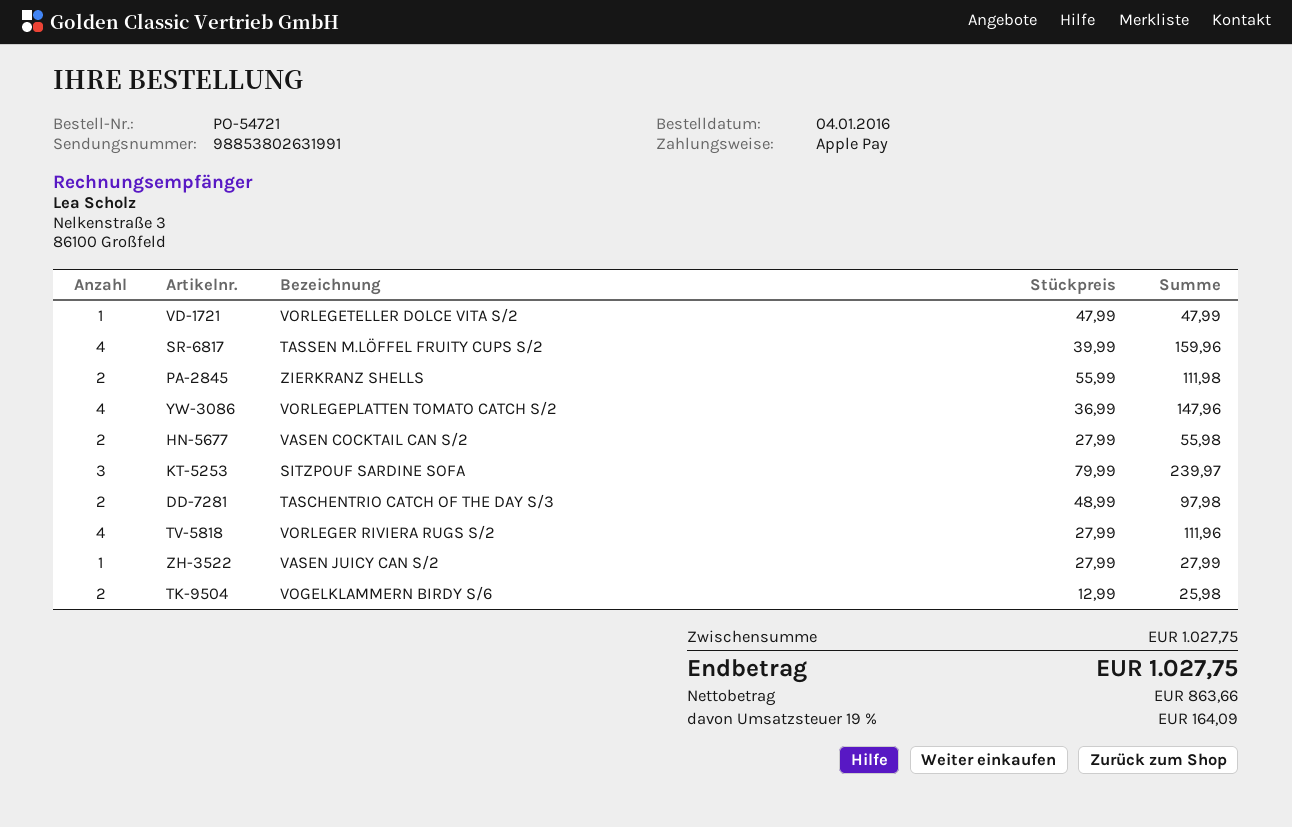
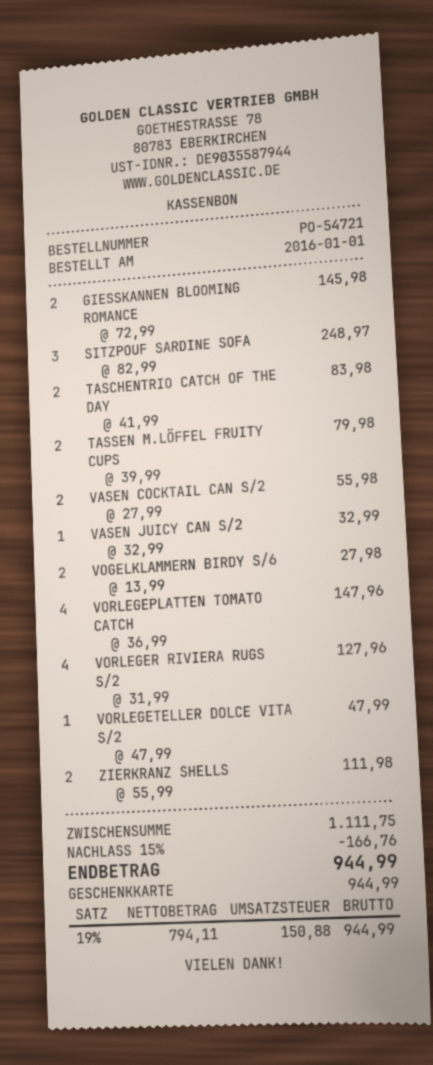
order date: 2016-01-04 -> 2016-01-01
payment method: Apple Pay -> gift card
TASSEN M.LÖFFEL FRUITY CUPS S/2: 4 x 39.99 = 159.96 -> 2 x 39.99 = 79.98
SITZPOUF SARDINE SOFA: 3 x 79.99 = 239.97 -> 3 x 82.99 = 248.97
TASCHENTRIO CATCH OF THE DAY S/3: 2 x 48.99 = 97.98 -> 2 x 41.99 = 83.98
VORLEGER RIVIERA RUGS S/2: 4 x 27.99 = 111.96 -> 4 x 31.99 = 127.96
VASEN JUICY CAN S/2: 1 x 27.99 = 27.99 -> 1 x 32.99 = 32.99
VOGELKLAMMERN BIRDY S/6: 2 x 12.99 = 25.98 -> 2 x 13.99 = 27.98
GIESSKANNEN BLOOMING ROMANCE: none -> 2 x 72.99 = 145.98
subtotal: 1027.75 -> 1111.75
discount: none -> 15% = 166.76
net: 863.66 -> 794.11
tax: 19% = 164.09 -> 19% = 150.88
total: 1027.75 -> 944.99

